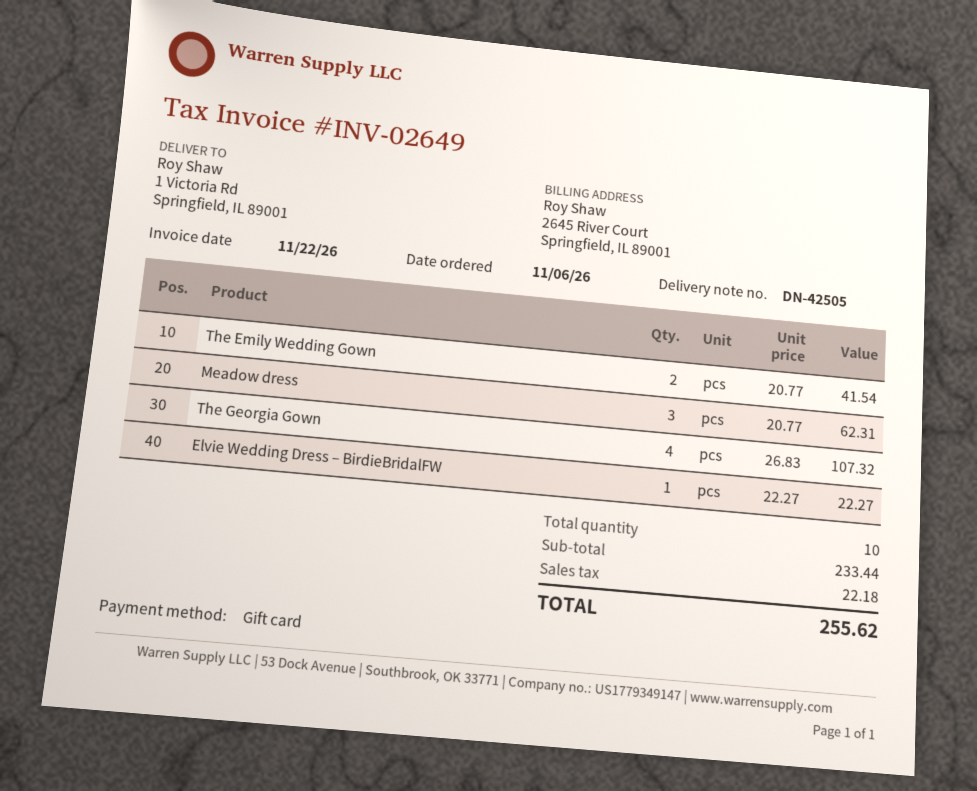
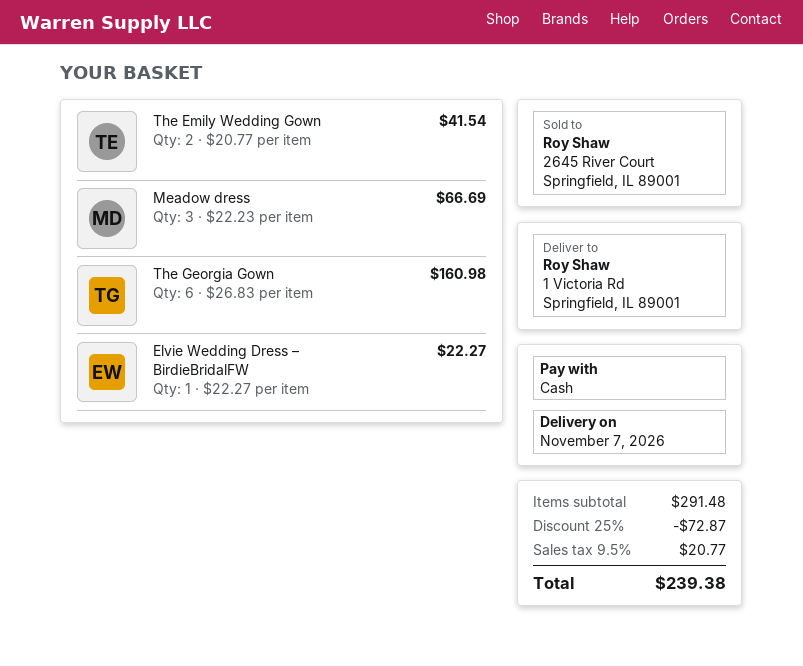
payment method: gift card -> cash
Meadow dress: 3 x 20.77 = 62.31 -> 3 x 22.23 = 66.69
The Georgia Gown: 4 x 26.83 = 107.32 -> 6 x 26.83 = 160.98
subtotal: 233.44 -> 291.48
discount: none -> 25% = 72.87
tax: 22.18 -> 20.77
total: 255.62 -> 239.38

